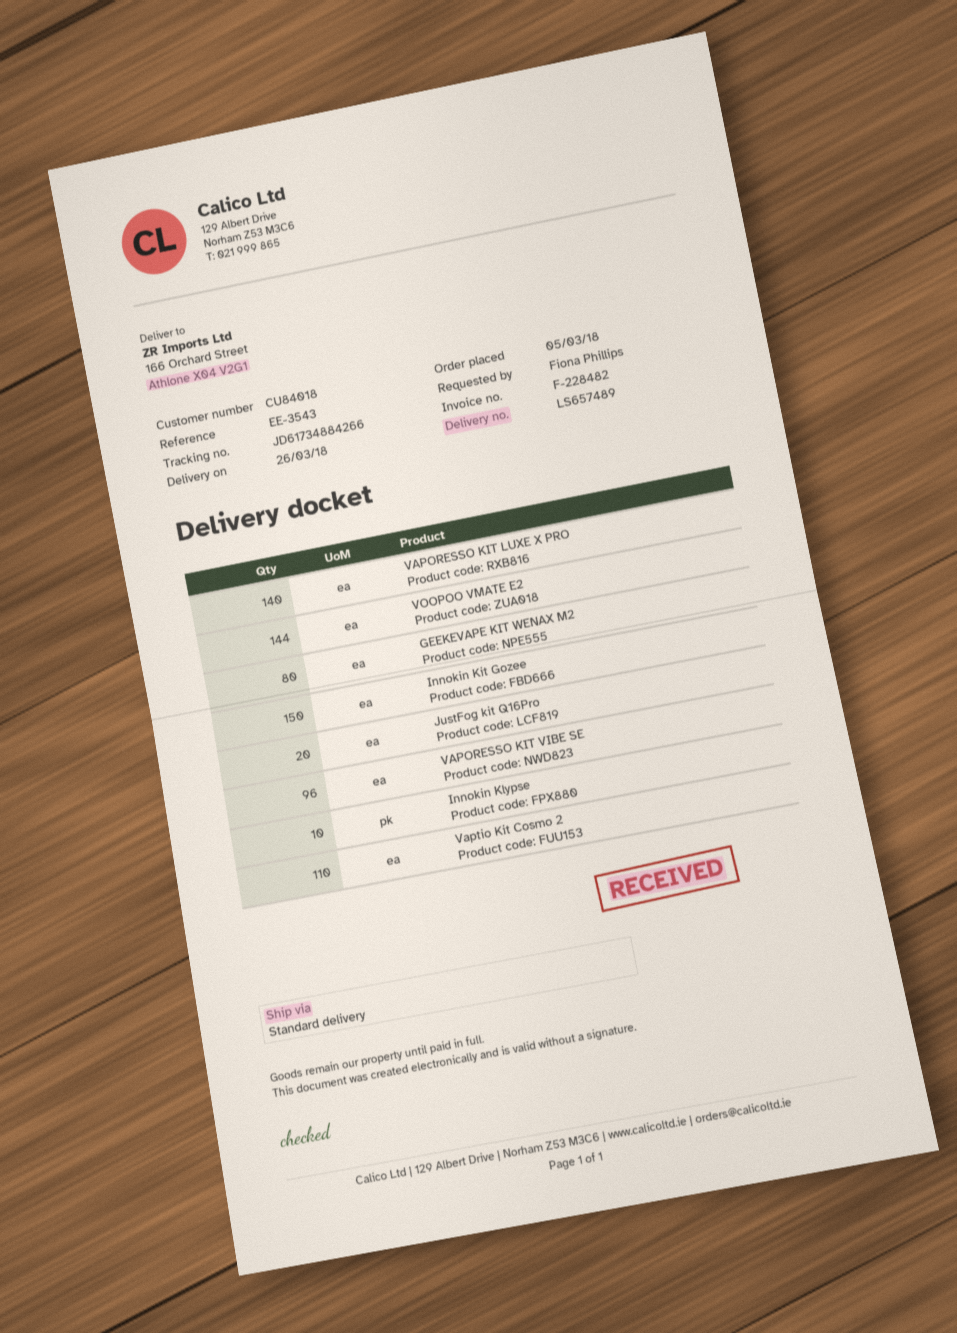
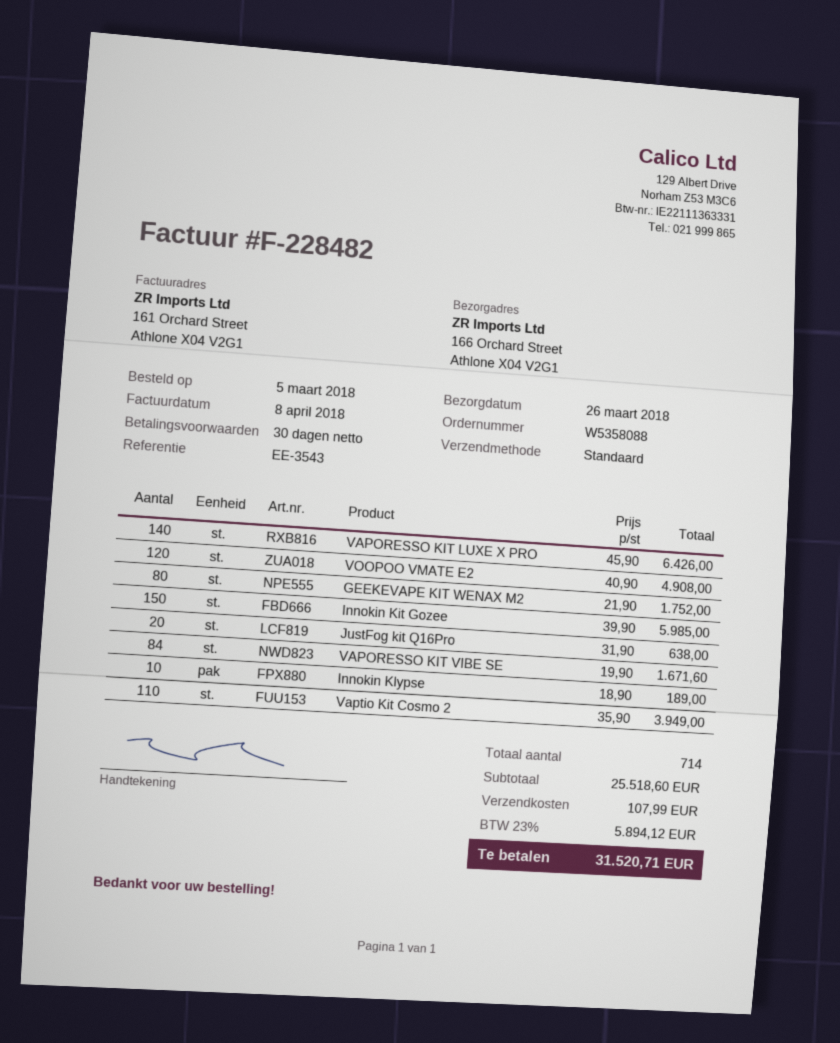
VOOPOO VMATE E2: 144 -> 120
VAPORESSO KIT VIBE SE: 96 -> 84

